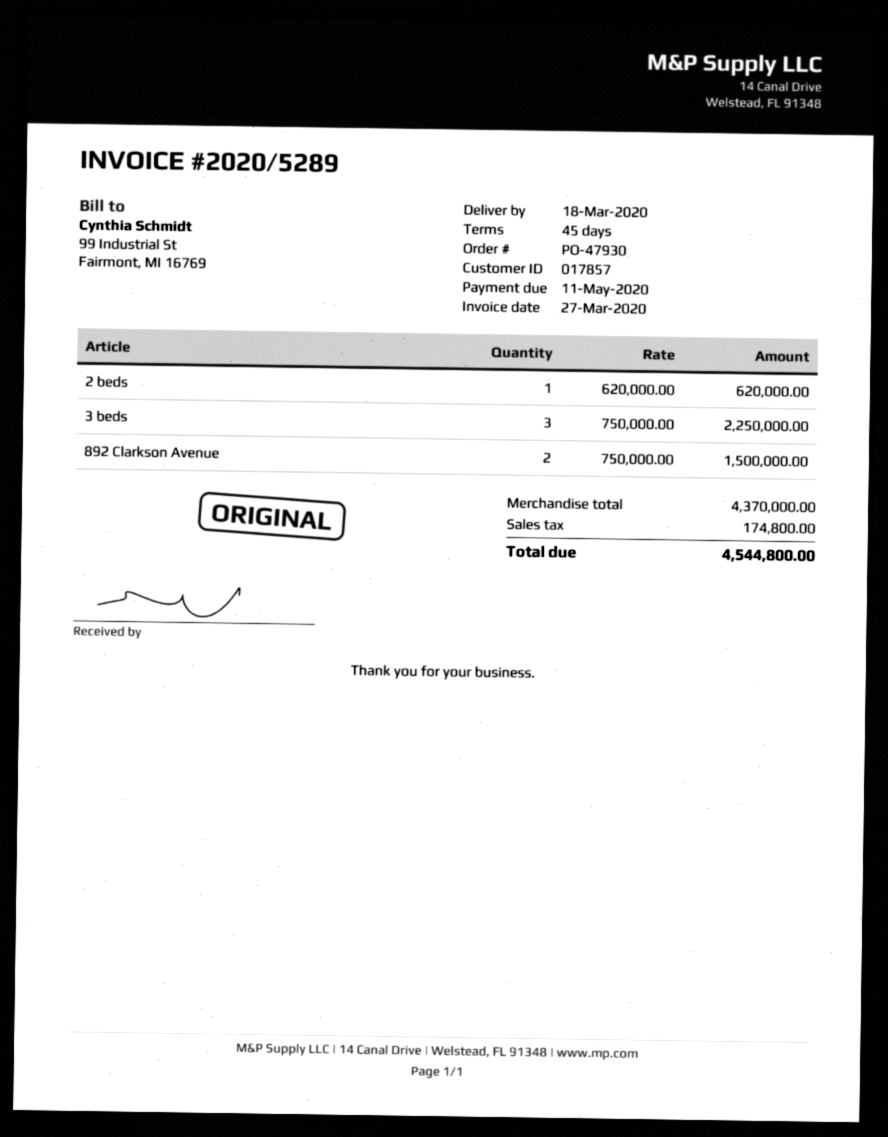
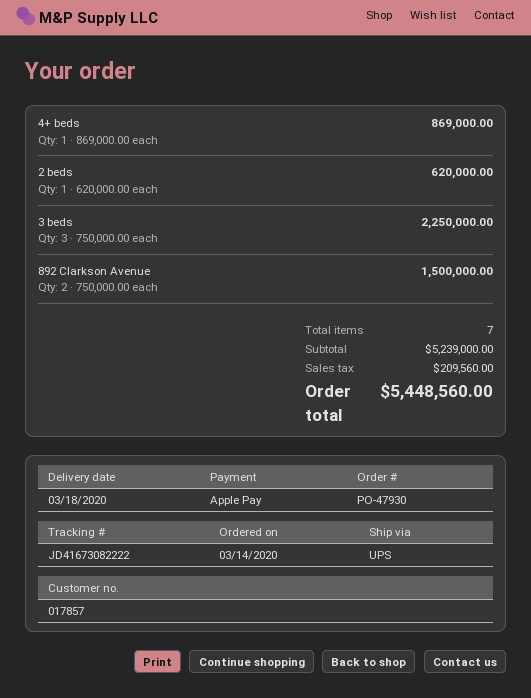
4+ beds: none -> 1 x 869000.00 = 869000.00
subtotal: 4370000.00 -> 5239000.00
tax: 174800.00 -> 209560.00
total: 4544800.00 -> 5448560.00

